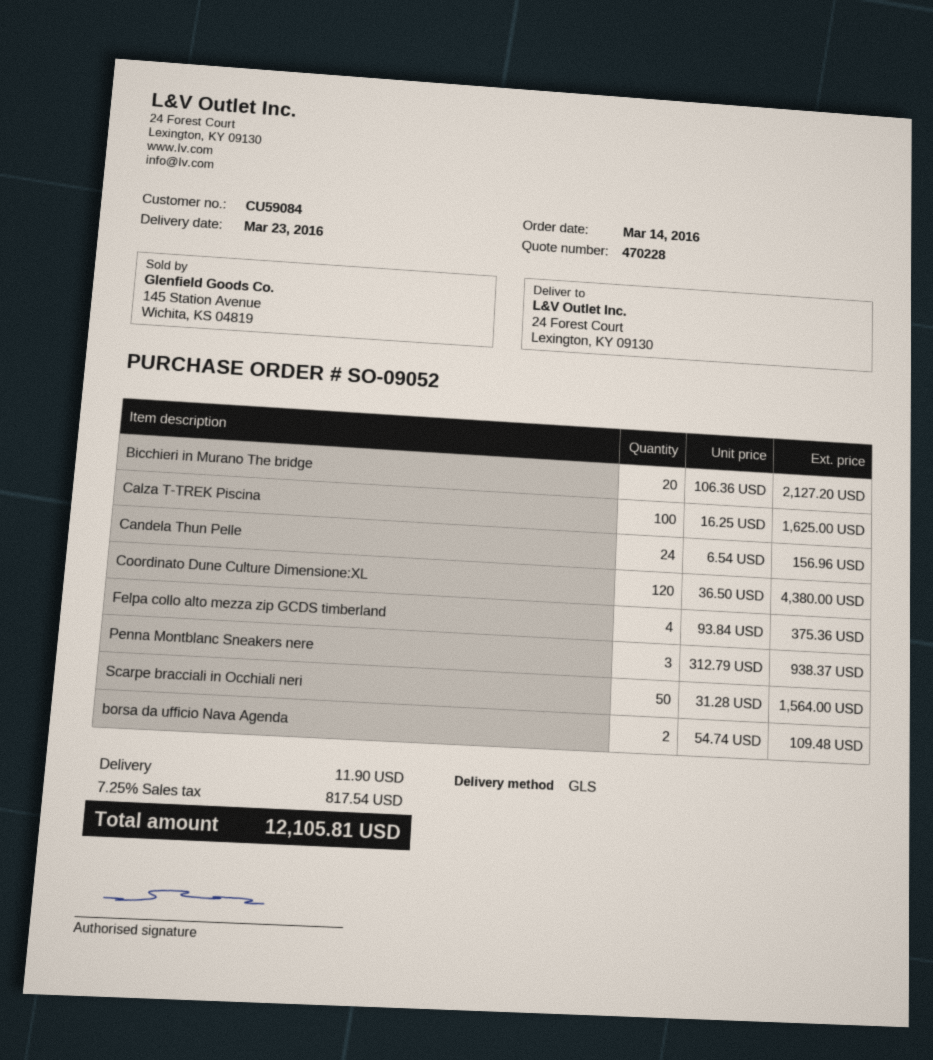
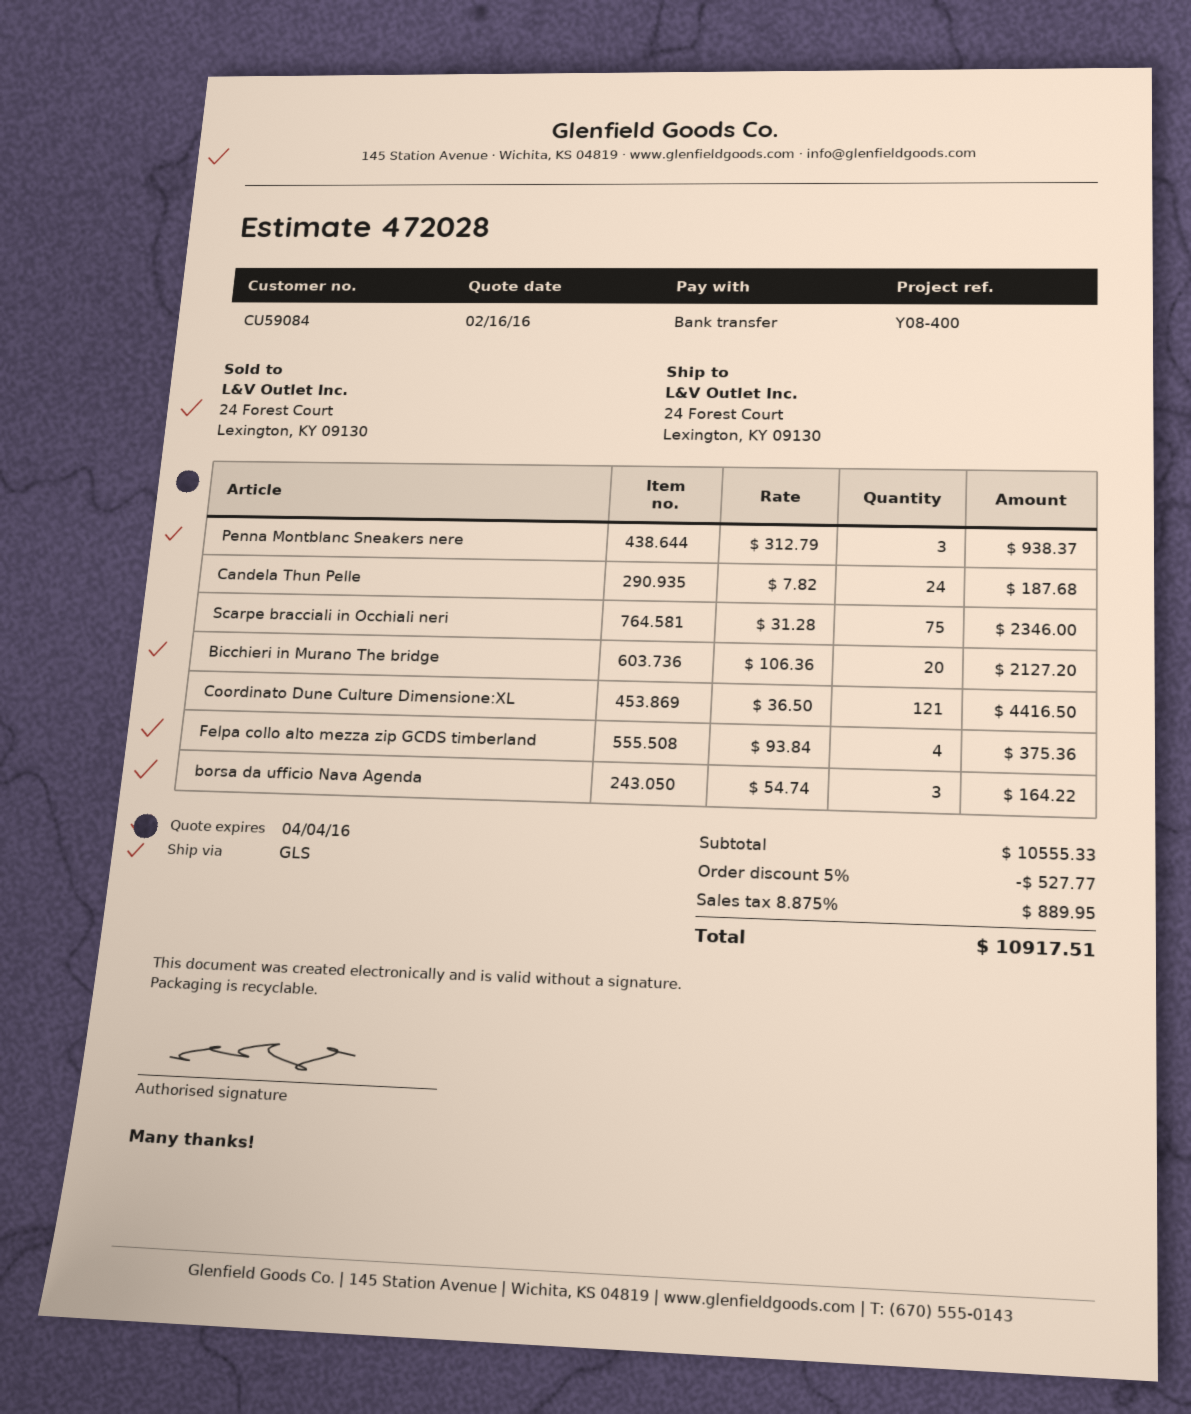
quote number: 470228 -> 472028
Calza T-TREK Piscina: 100 x 16.25 = 1625.00 -> none
Candela Thun Pelle: 24 x 6.54 = 156.96 -> 24 x 7.82 = 187.68
Coordinato Dune Culture Dimensione:XL: 120 x 36.50 = 4380.00 -> 121 x 36.50 = 4416.50
Scarpe bracciali in Occhiali neri: 50 x 31.28 = 1564.00 -> 75 x 31.28 = 2346.00
borsa da ufficio Nava Agenda: 2 x 54.74 = 109.48 -> 3 x 54.74 = 164.22
discount: none -> 5% = 527.77
shipping: 11.90 -> none
tax: 7.25% = 817.54 -> 8.875% = 889.95
total: 12105.81 -> 10917.51

